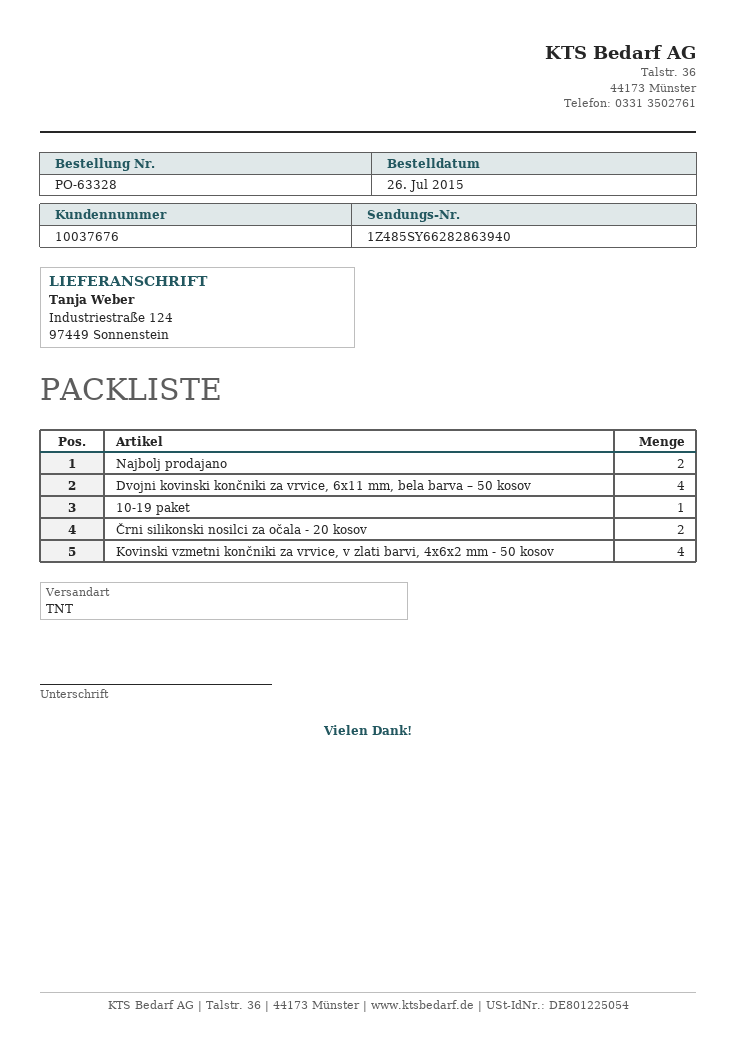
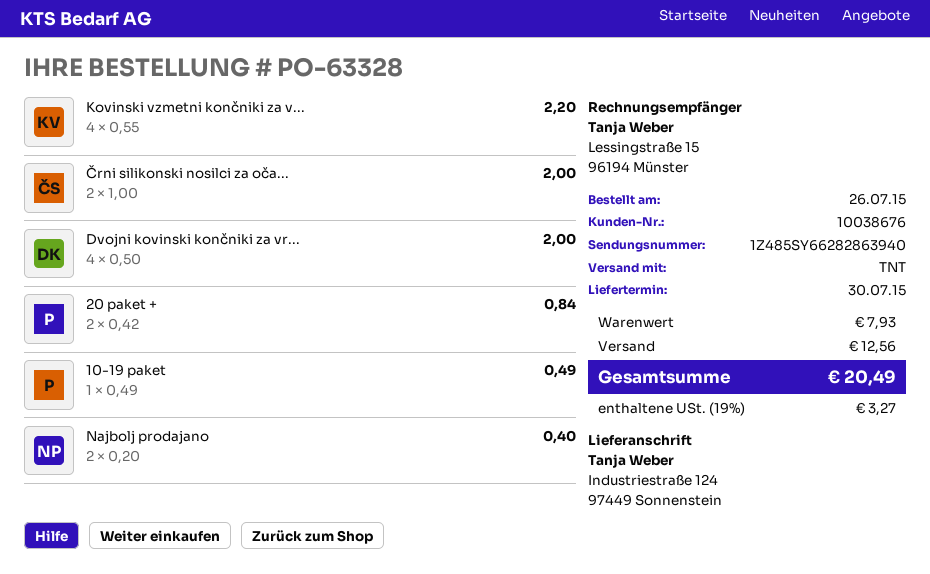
customer number: 10037676 -> 10038676
20 paket +: none -> 2

